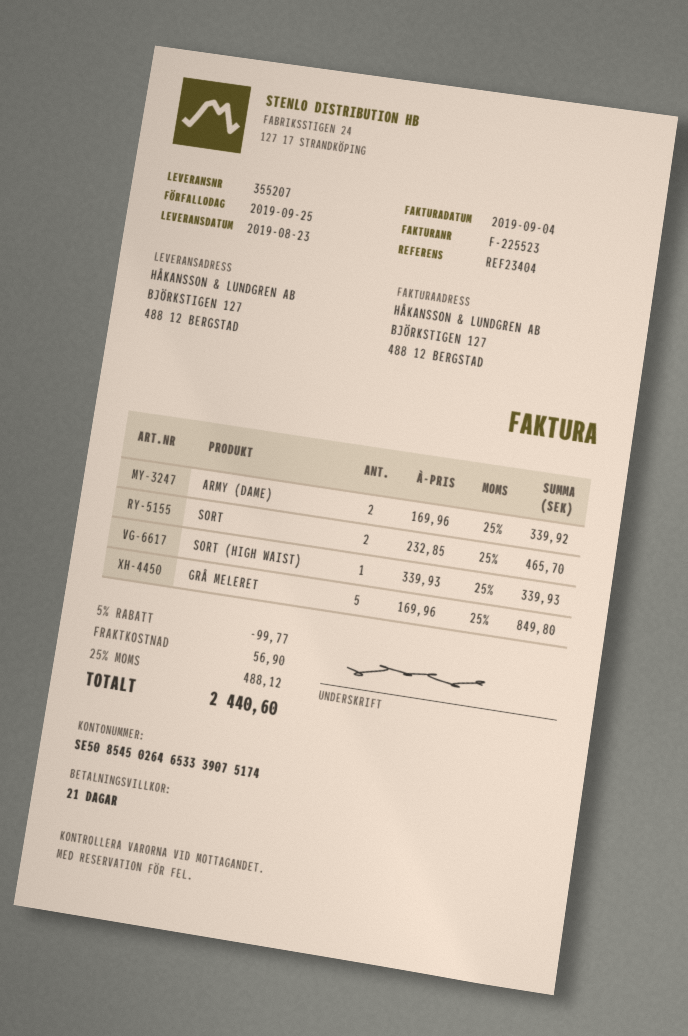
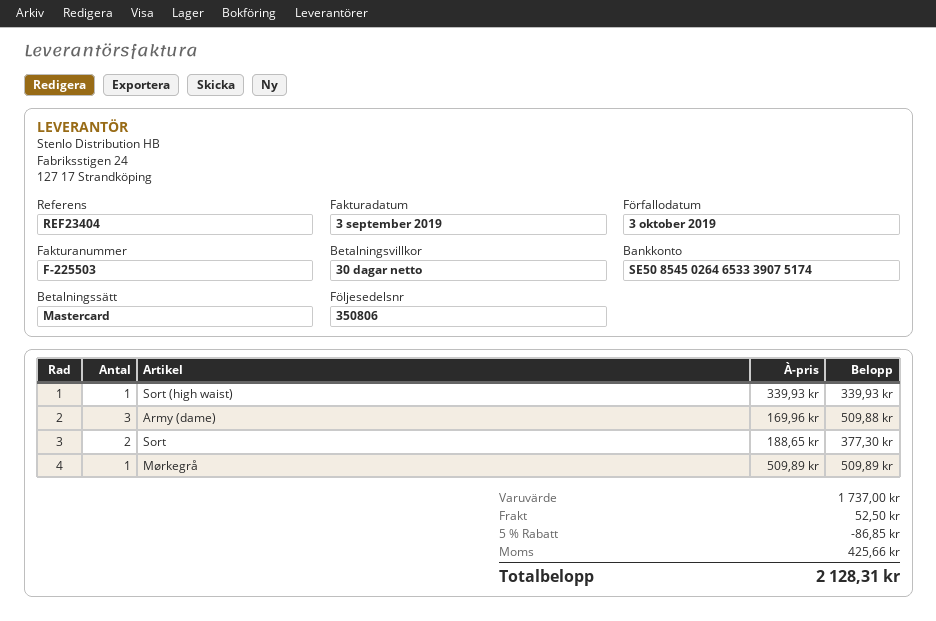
delivery note number: 355207 -> 350806
invoice number: F-225523 -> F-225503
invoice date: 2019-09-04 -> 2019-09-03
payment terms: 21 days -> 30 days
due date: 2019-09-25 -> 2019-10-03
ARMY (DAME): 2 x 169.96 = 339.92 -> 3 x 169.96 = 509.88
SORT: 2 x 232.85 = 465.70 -> 2 x 188.65 = 377.30
GRÅ MELERET: 5 x 169.96 = 849.80 -> none
Mørkegrå: none -> 1 x 509.89 = 509.89
discount: 5% = 99.77 -> 5% = 86.85
shipping: 56.90 -> 52.50
tax: 488.12 -> 425.66
total: 2440.60 -> 2128.31

